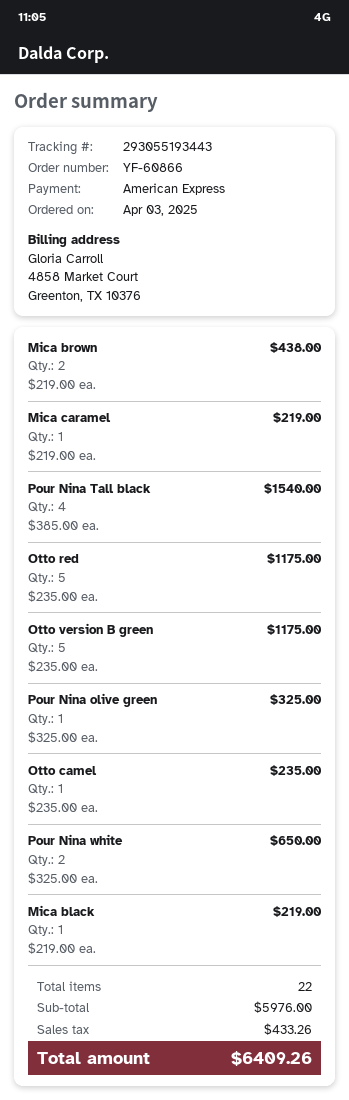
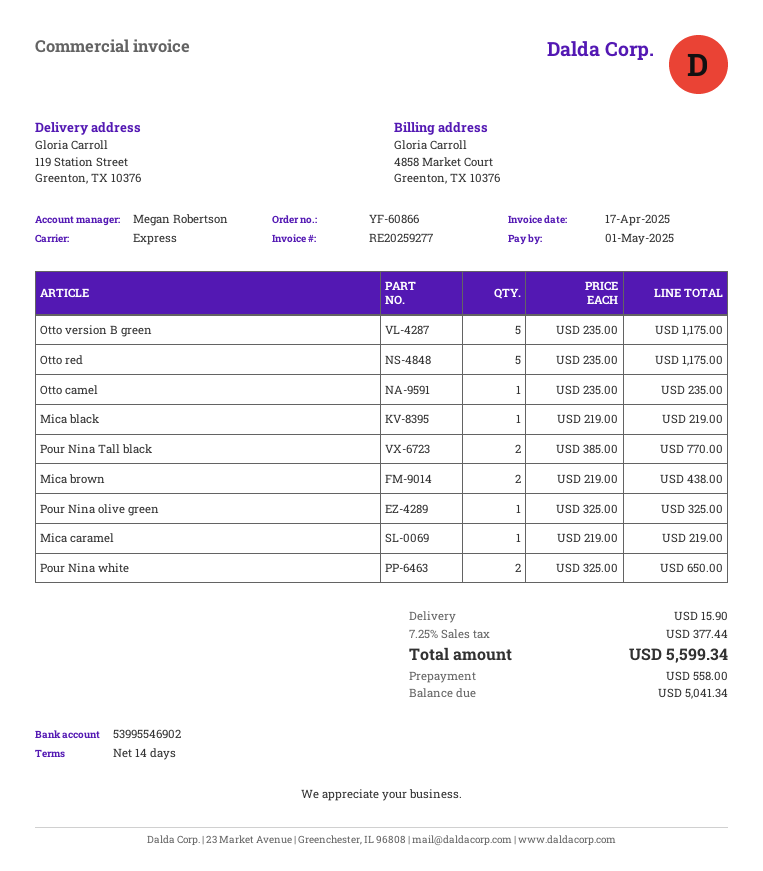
Pour Nina Tall black: 4 x 385.00 = 1540.00 -> 2 x 385.00 = 770.00
shipping: none -> 15.90
tax: 433.26 -> 377.44
total: 6409.26 -> 5599.34

